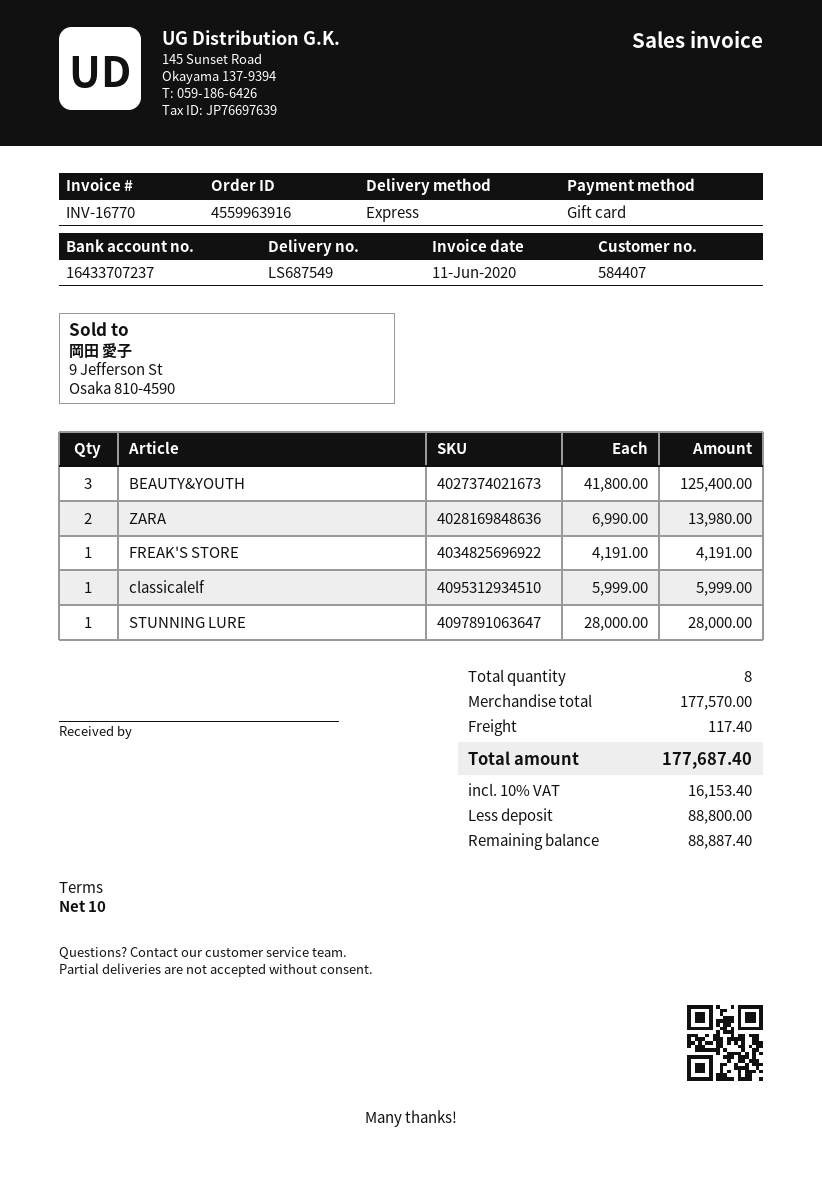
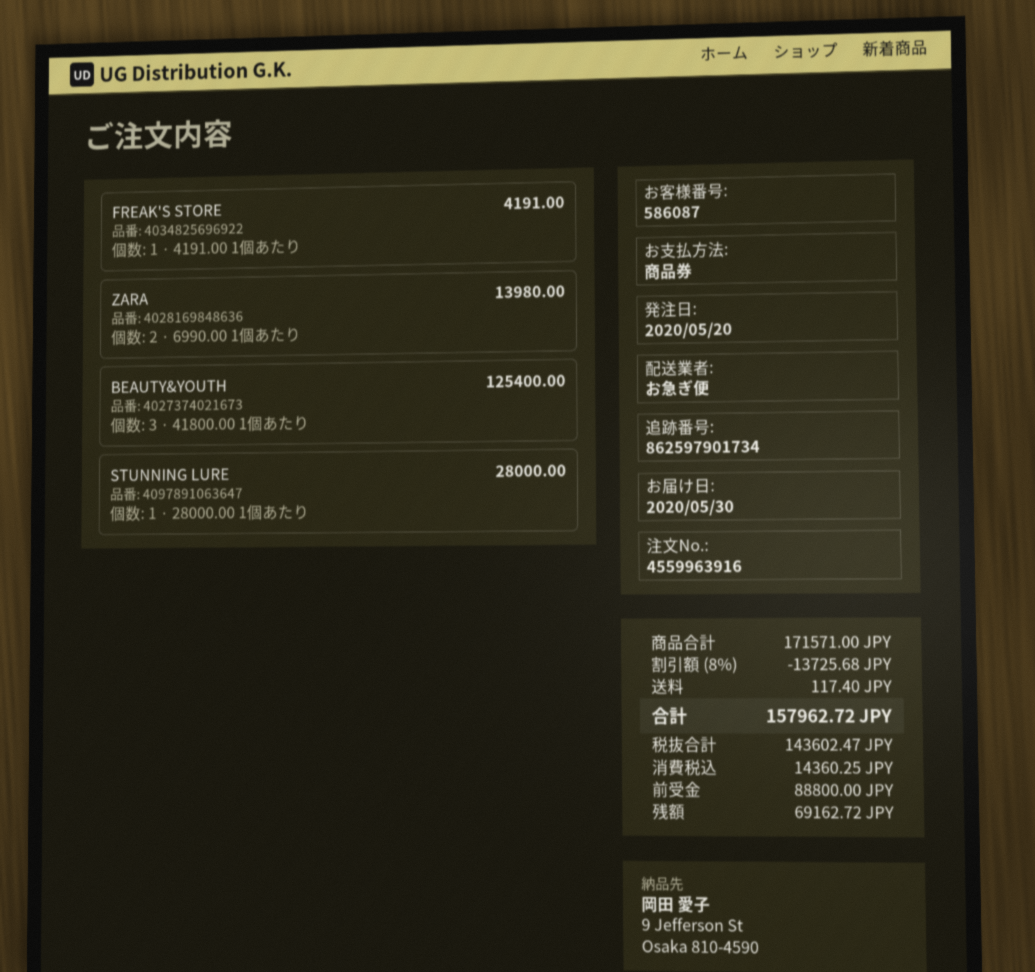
customer number: 584407 -> 586087
classicalelf: 1 x 5999.00 = 5999.00 -> none
subtotal: 177570.00 -> 171571.00
discount: none -> 8% = 13725.68
tax: 16153.40 -> 14360.25
total: 177687.40 -> 157962.72
balance: 88887.40 -> 69162.72

